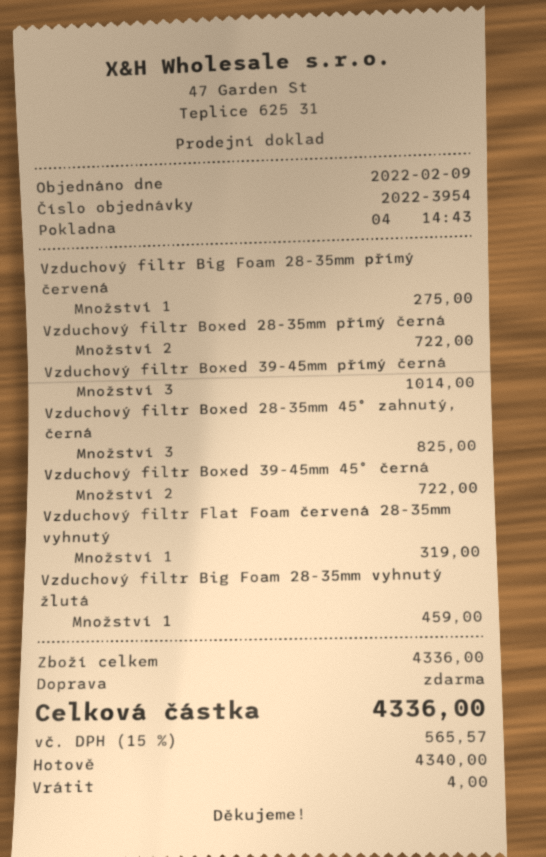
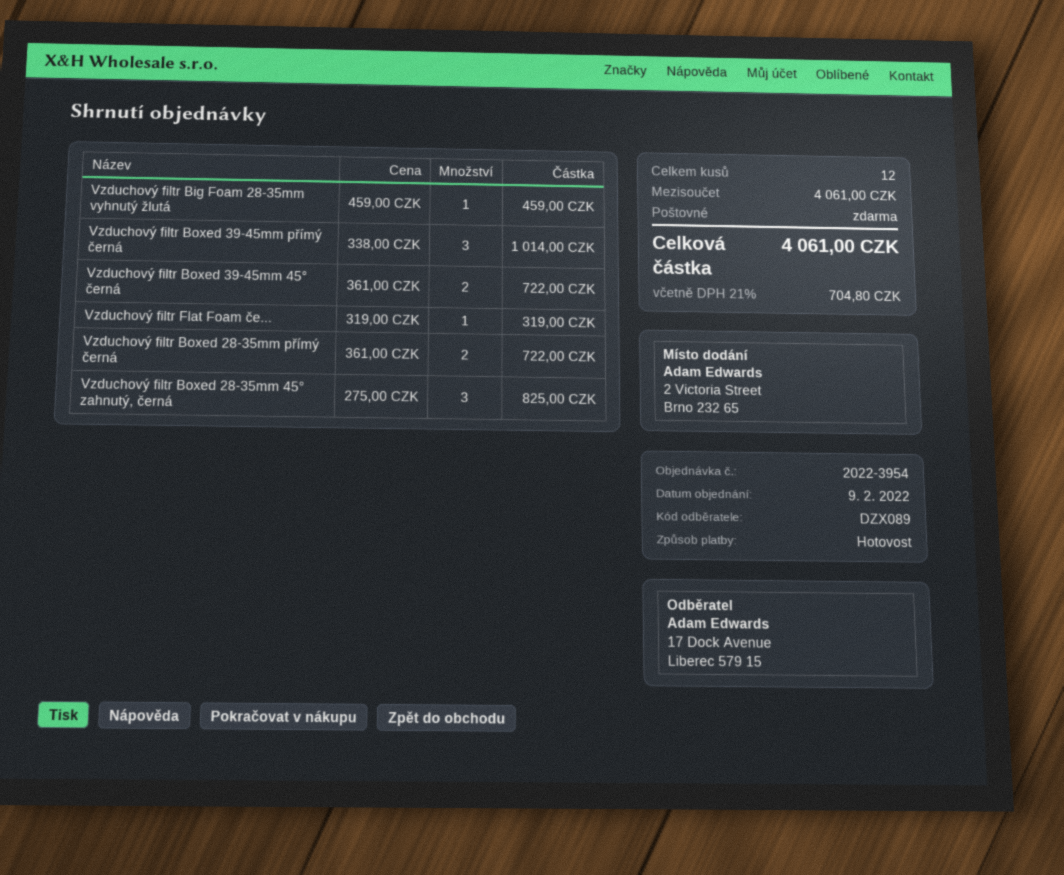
Vzduchový filtr Big Foam 28-35mm přímý červená: 1 for 275.00 -> none
subtotal: 4336.00 -> 4061.00
tax: 15% = 565.57 -> 21% = 704.80
total: 4336.00 -> 4061.00

